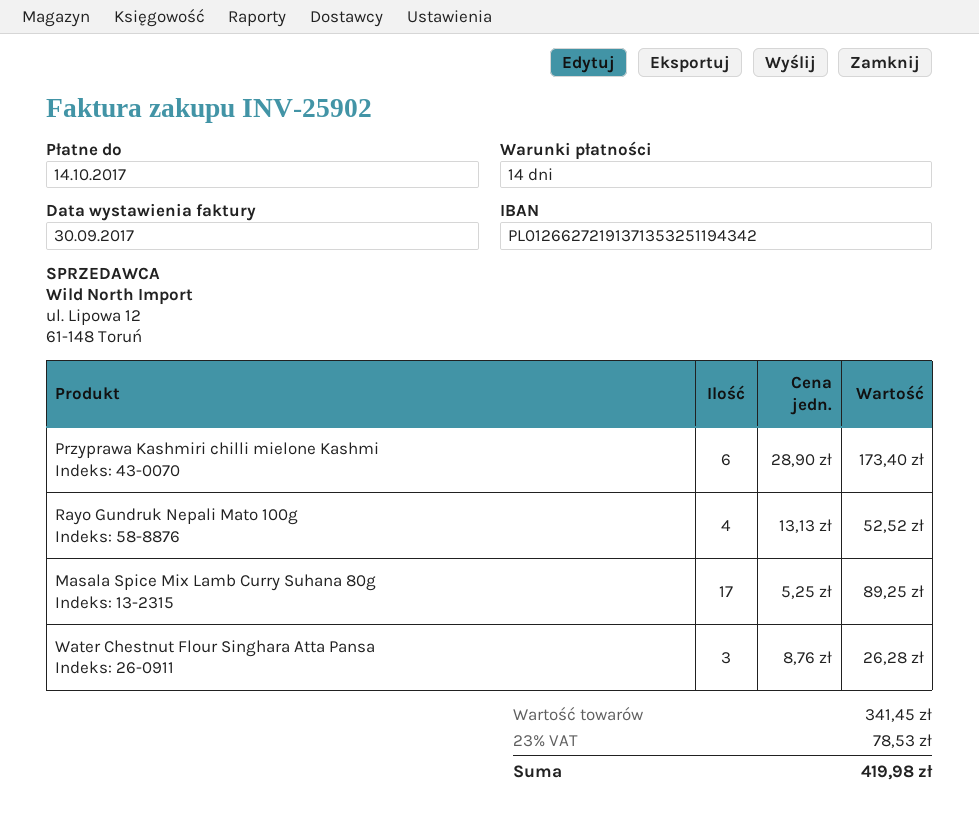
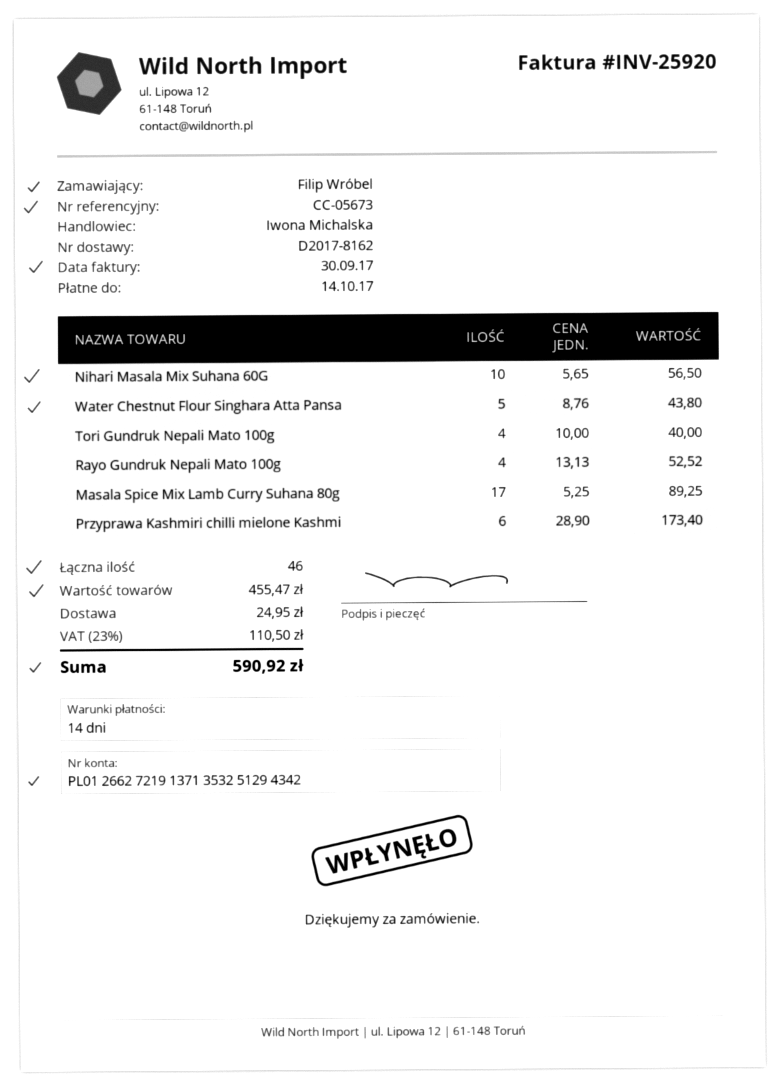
invoice number: INV-25902 -> INV-25920
bank account: PL01266272191371353251194342 -> PL01266272191371353251294342
Water Chestnut Flour Singhara Atta Pansa: 3 x 8.76 = 26.28 -> 5 x 8.76 = 43.80
Nihari Masala Mix Suhana 60G: none -> 10 x 5.65 = 56.50
Tori Gundruk Nepali Mato 100g: none -> 4 x 10.00 = 40.00
subtotal: 341.45 -> 455.47
shipping: none -> 24.95
tax: 23% = 78.53 -> 23% = 110.50
total: 419.98 -> 590.92

